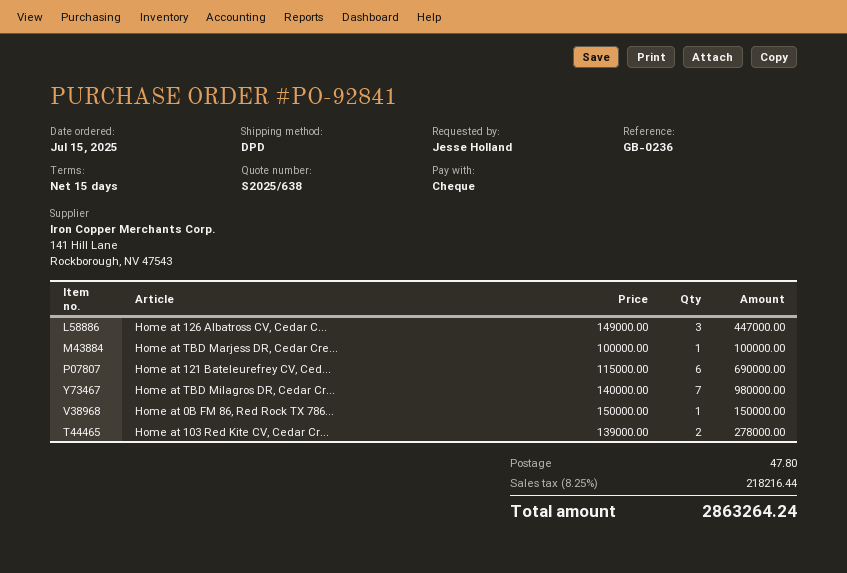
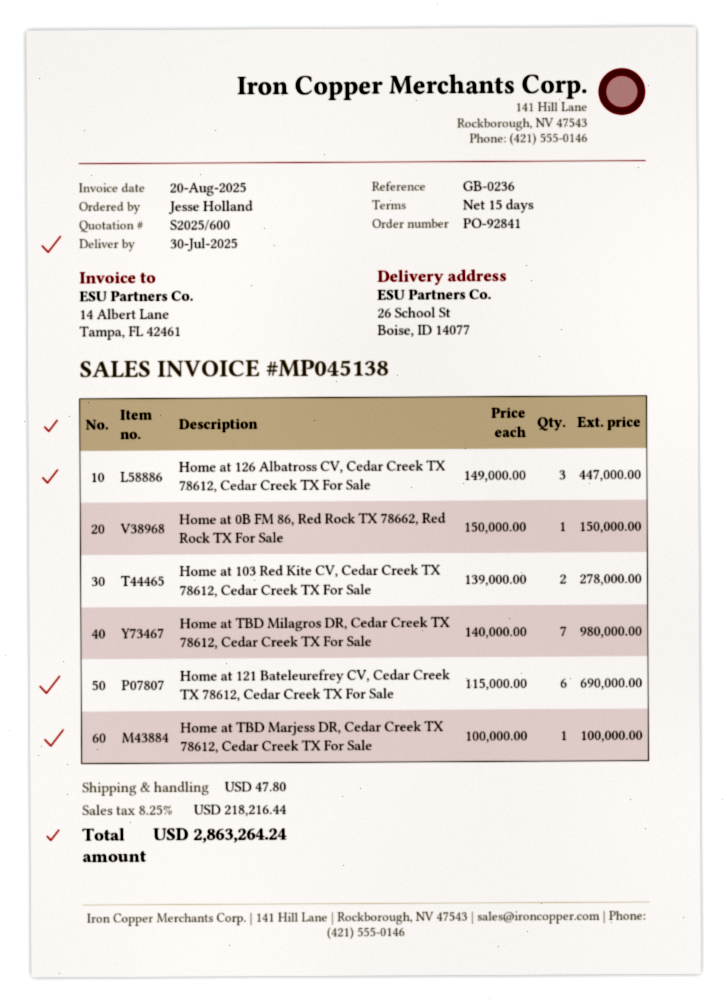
quote number: S2025/638 -> S2025/600

